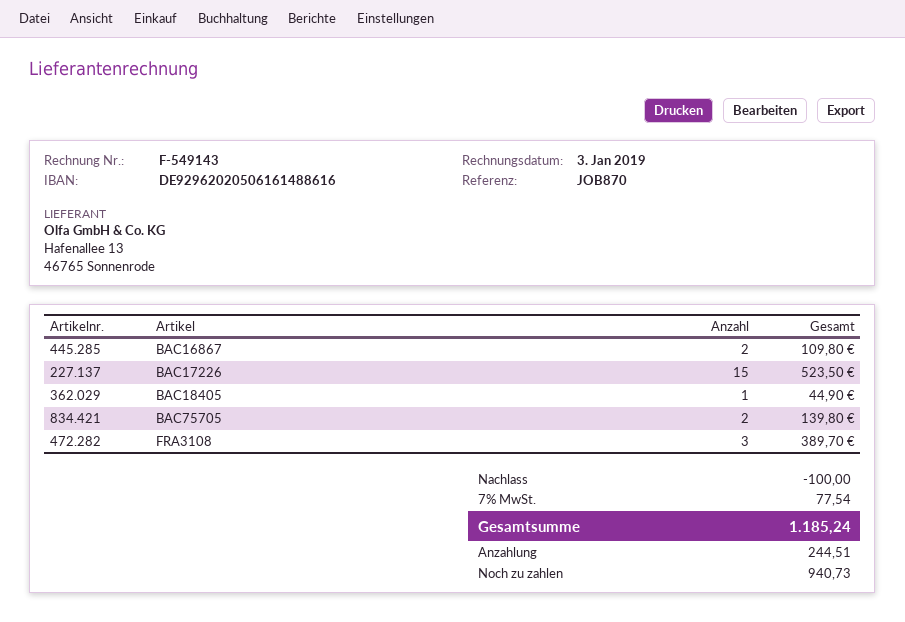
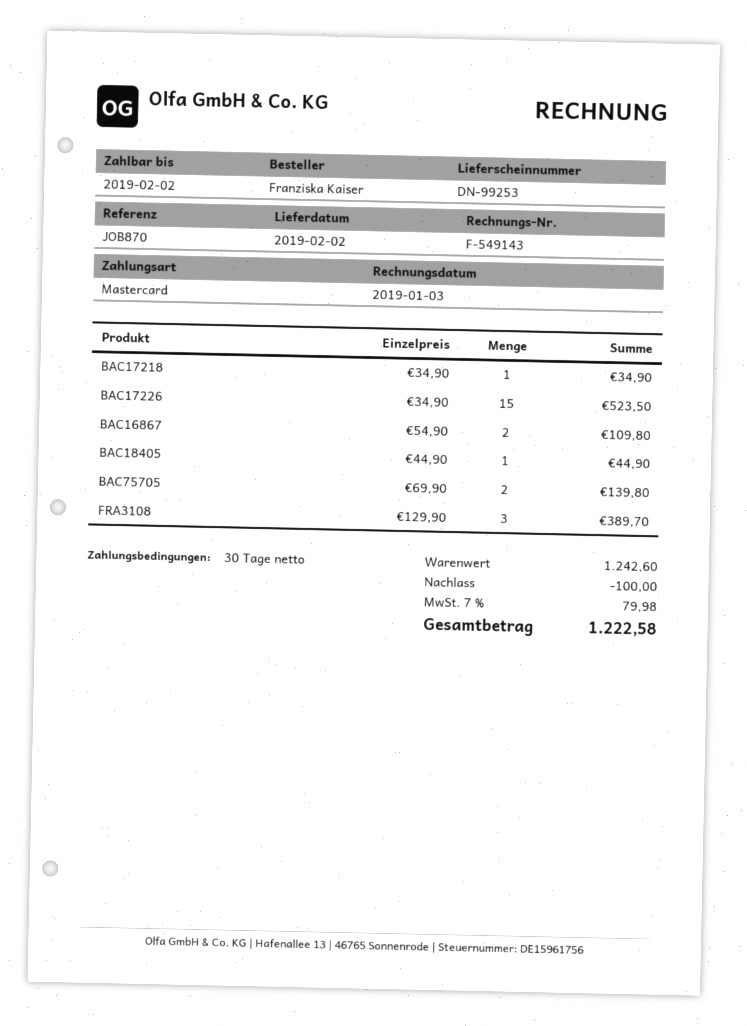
BAC17218: none -> 1 for 34.90
tax: 7% = 77.54 -> 7% = 79.98
total: 1185.24 -> 1222.58

